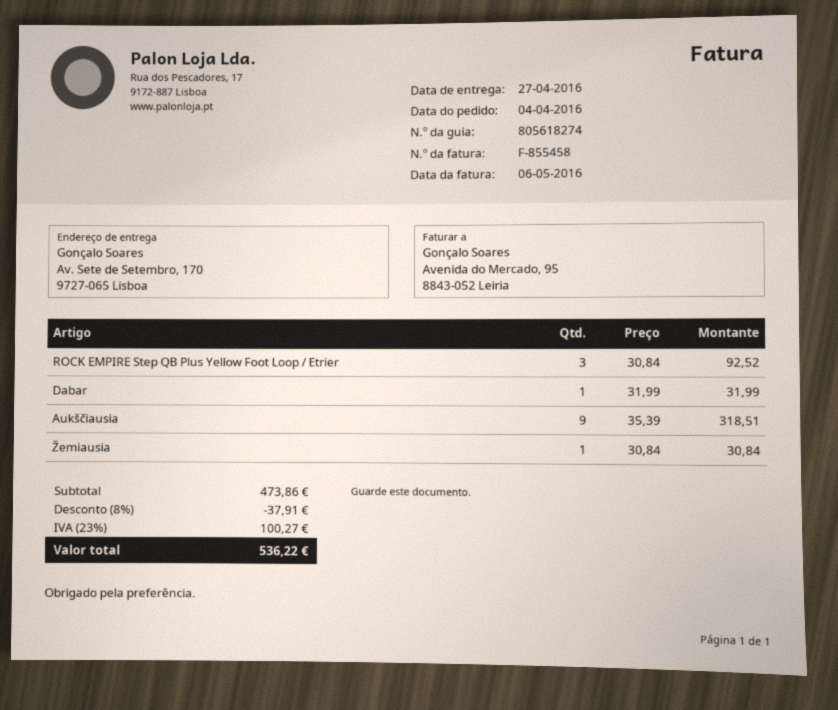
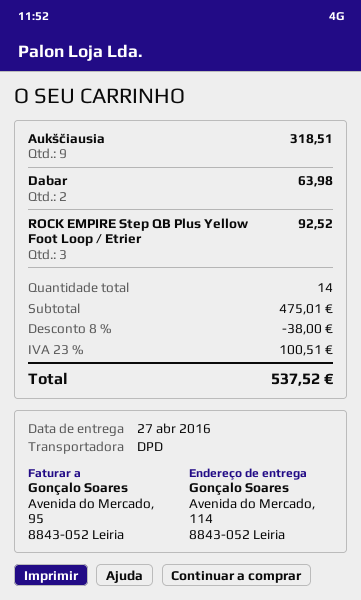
ship to: Av. Sete de Setembro, 170, 9727-065 Lisboa -> Avenida do Mercado, 114, 8843-052 Leiria
Dabar: 1 for 31.99 -> 2 for 63.98
Žemiausia: 1 for 30.84 -> none
subtotal: 473.86 -> 475.01
discount: 8% = 37.91 -> 8% = 38.00
tax: 23% = 100.27 -> 23% = 100.51
total: 536.22 -> 537.52

